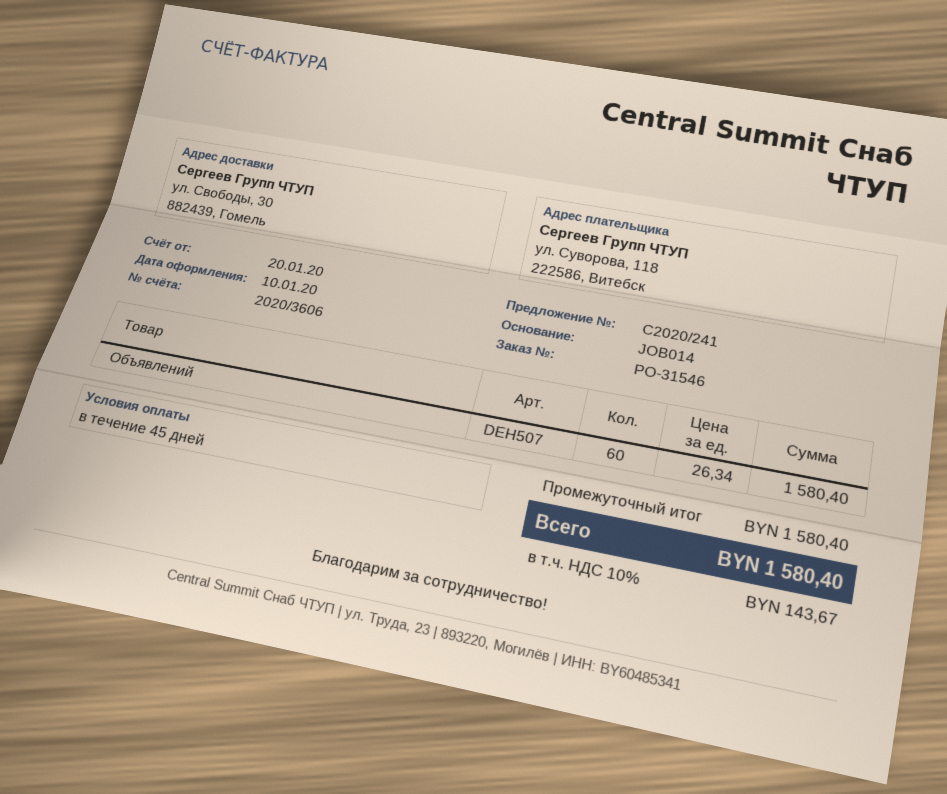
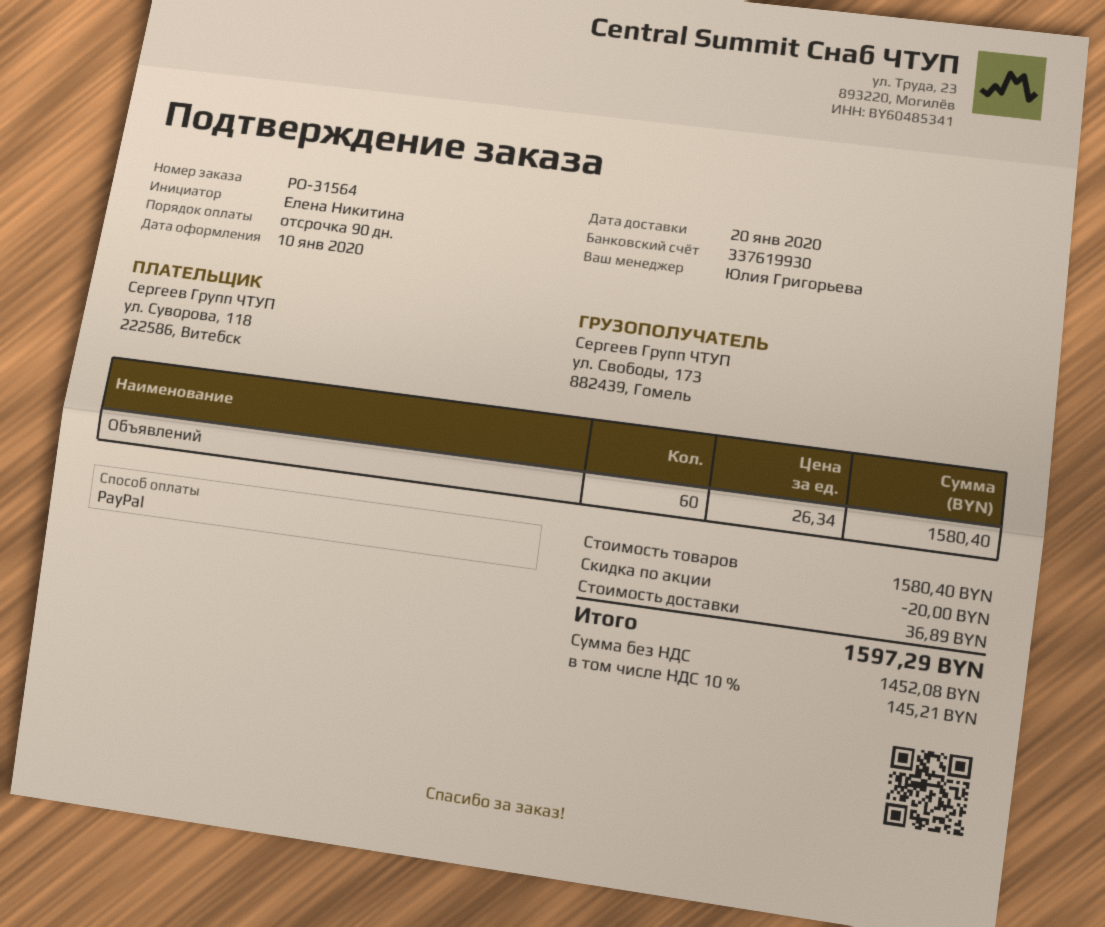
order number: PO-31546 -> PO-31564
payment terms: 45 days -> 90 days
ship to: ул. Свободы, 30, 882439, Гомель -> ул. Свободы, 173, 882439, Гомель
discount: none -> 20.00
shipping: none -> 36.89
tax: 10% = 143.67 -> 10% = 145.21
total: 1580.40 -> 1597.29

